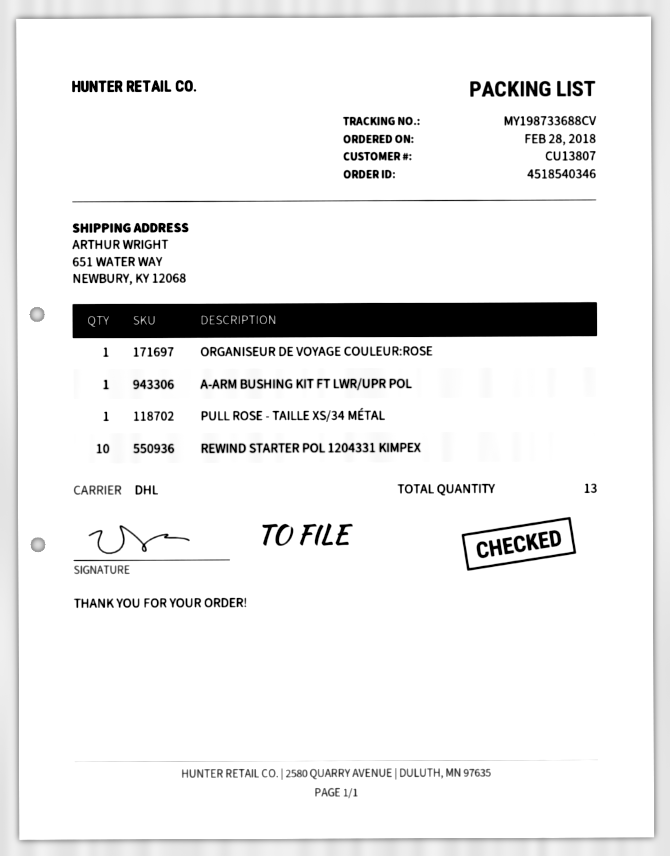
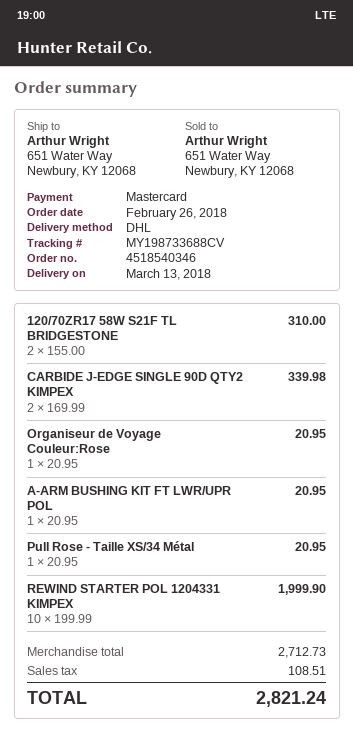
order date: 2018-02-28 -> 2018-02-26
120/70ZR17 58W S21F TL BRIDGESTONE: none -> 2
CARBIDE J-EDGE SINGLE 90D QTY2 KIMPEX: none -> 2

